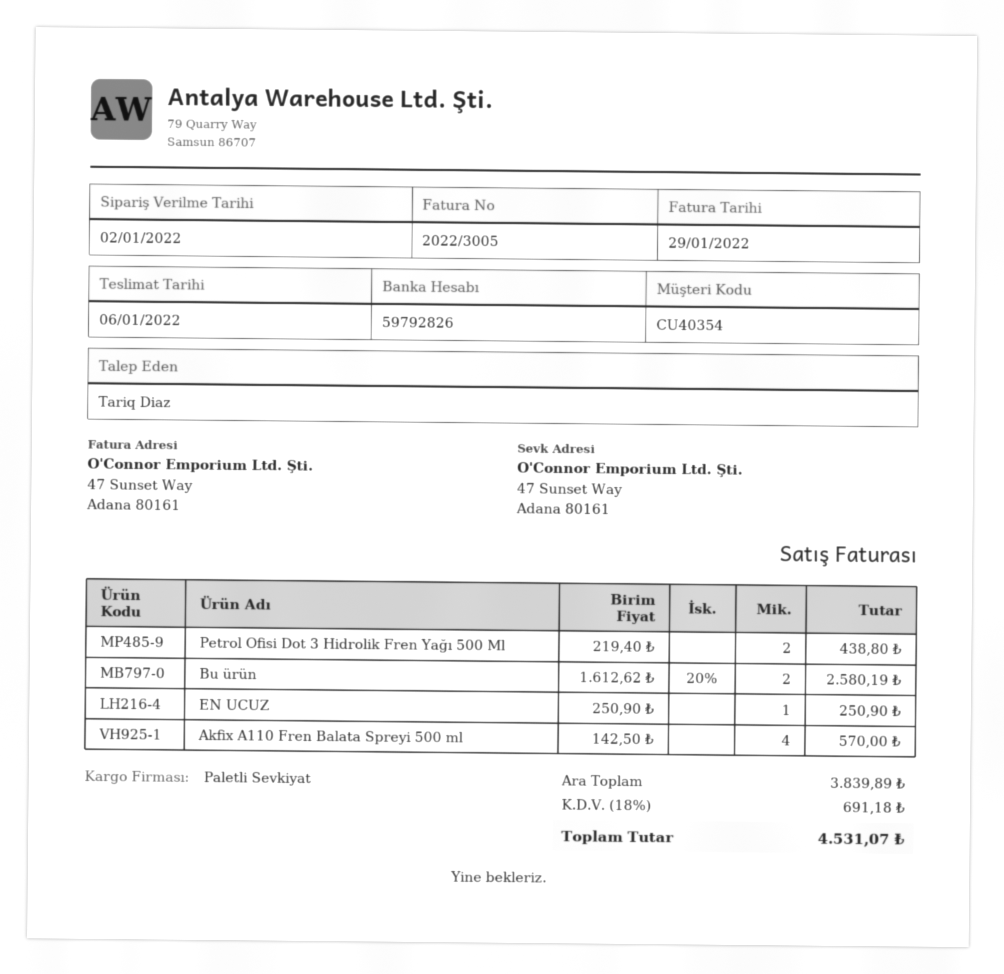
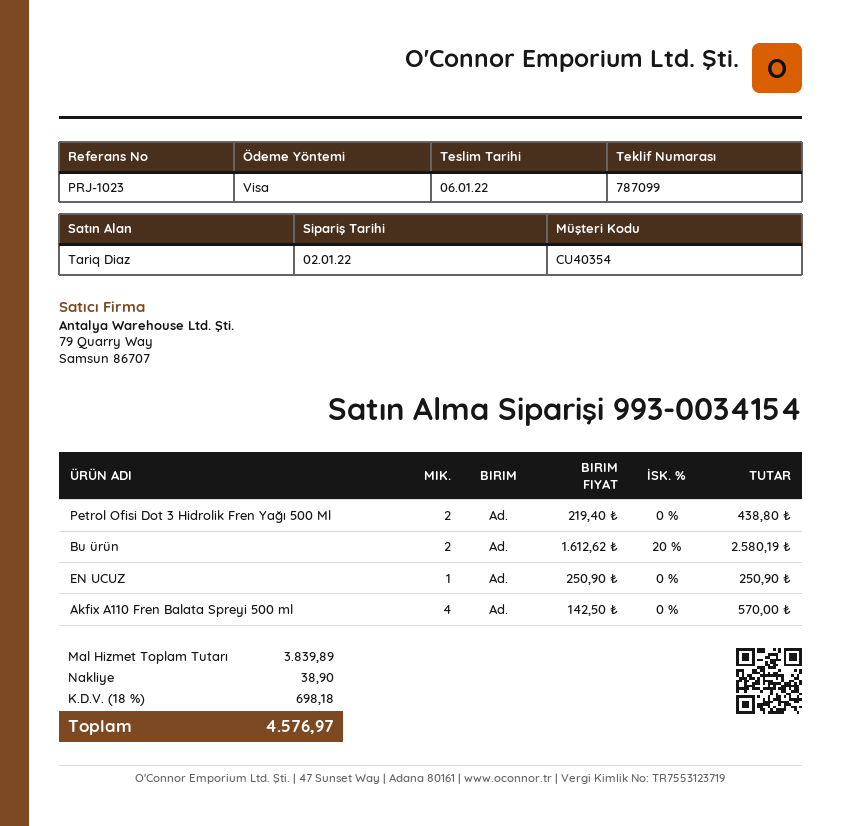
shipping: none -> 38.90
tax: 18% = 691.18 -> 18% = 698.18
total: 4531.07 -> 4576.97

